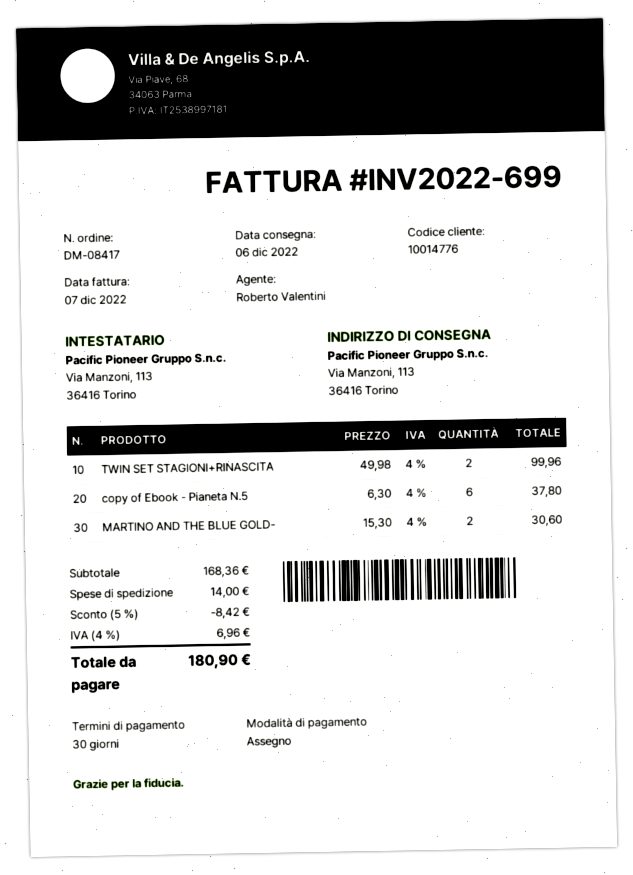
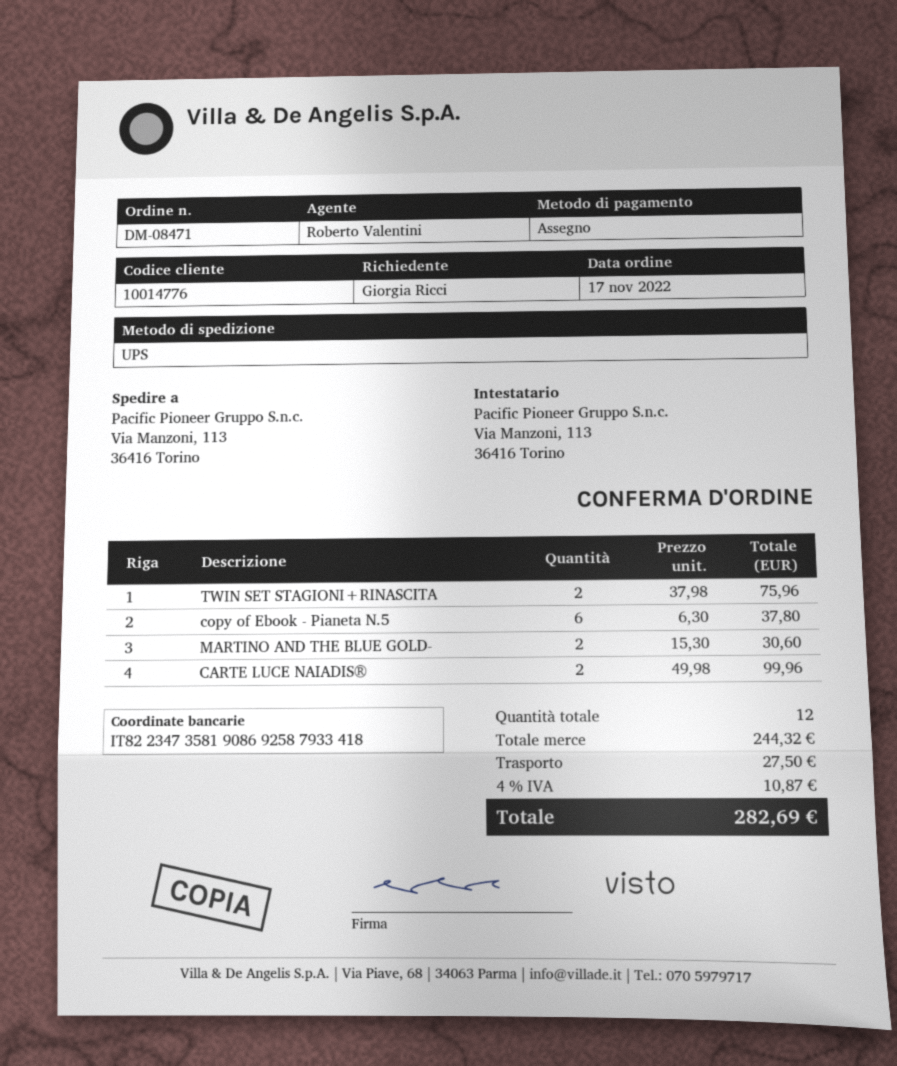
order number: DM-08417 -> DM-08471
TWIN SET STAGIONI+RINASCITA: 2 x 49.98 = 99.96 -> 2 x 37.98 = 75.96
CARTE LUCE NAIADIS®: none -> 2 x 49.98 = 99.96
subtotal: 168.36 -> 244.32
discount: 5% = 8.42 -> none
shipping: 14.00 -> 27.50
tax: 4% = 6.96 -> 4% = 10.87
total: 180.90 -> 282.69

